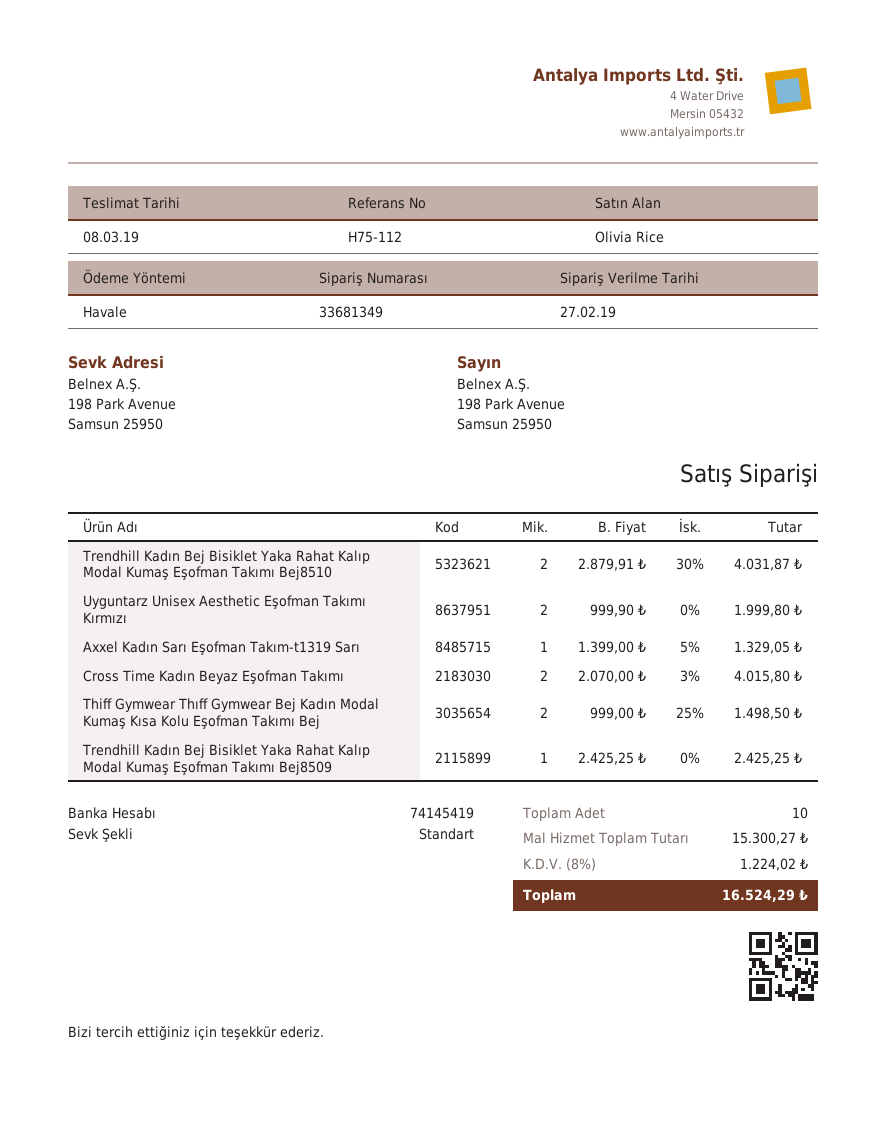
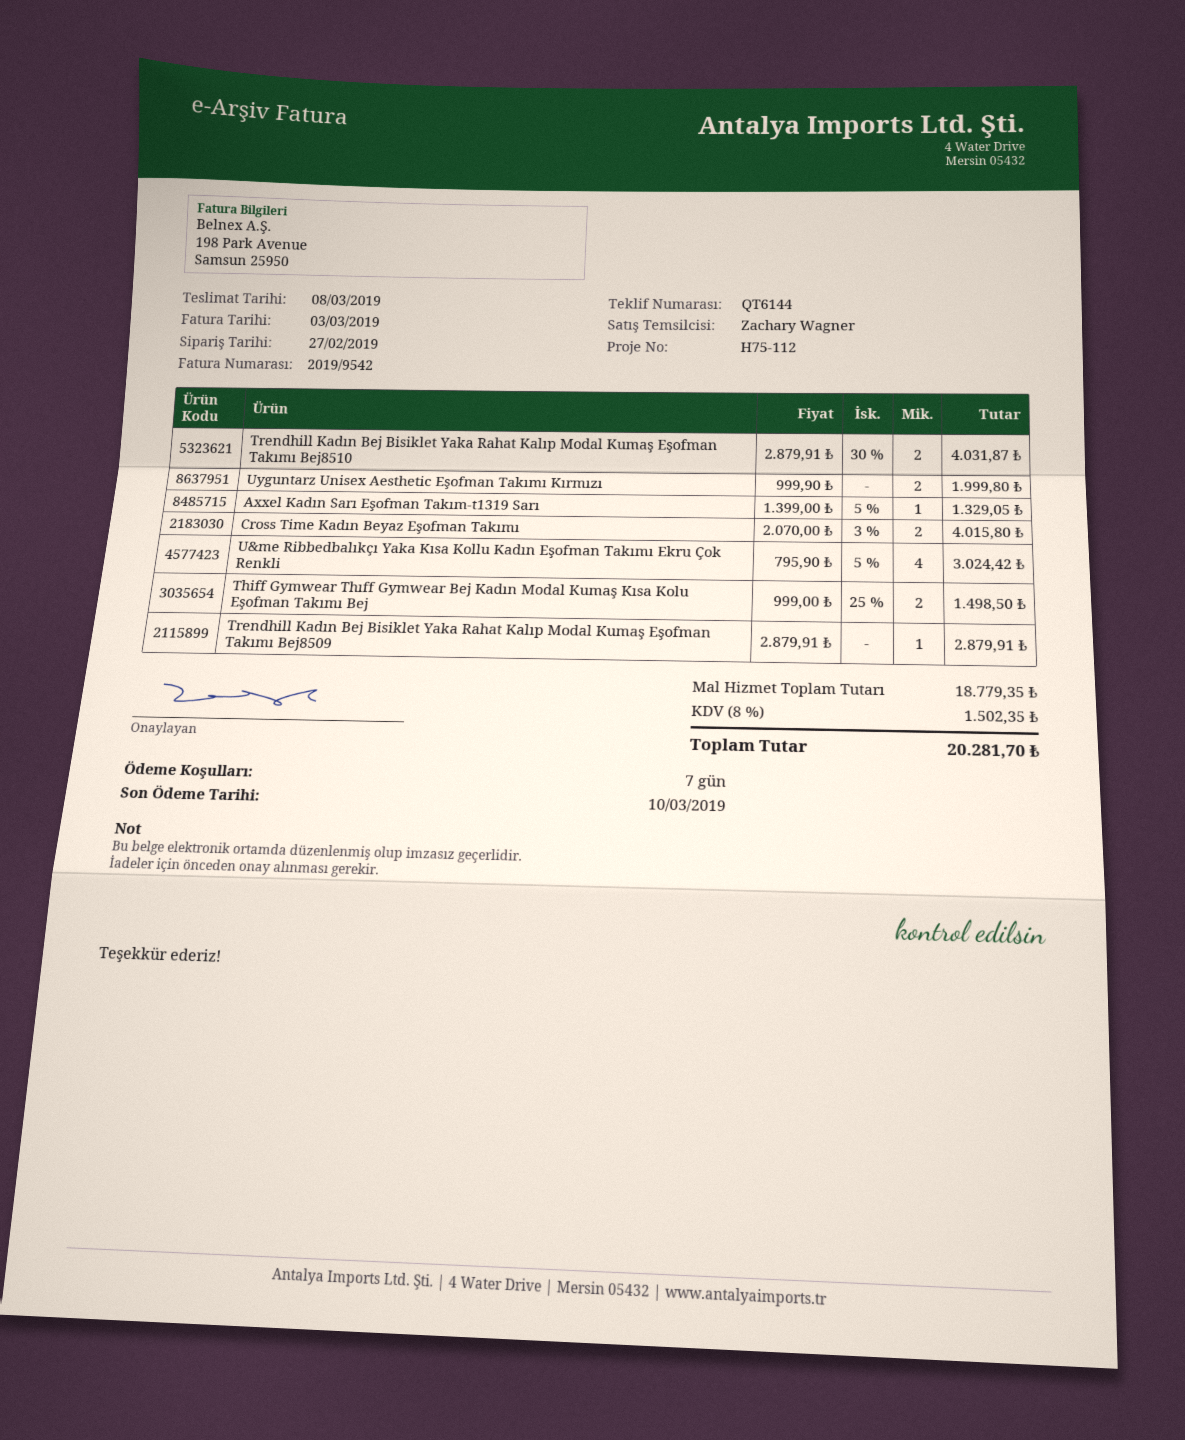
Trendhill Kadın Bej Bisiklet Yaka Rahat Kalıp Modal Kumaş Eşofman Takımı Bej8509: 1 x 2425.25 = 2425.25 -> 1 x 2879.91 = 2879.91
U&me Ribbedbalıkçı Yaka Kısa Kollu Kadın Eşofman Takımı Ekru Çok Renkli: none -> 4 x 795.90 - 5% = 3024.42
subtotal: 15300.27 -> 18779.35
tax: 8% = 1224.02 -> 8% = 1502.35
total: 16524.29 -> 20281.70

